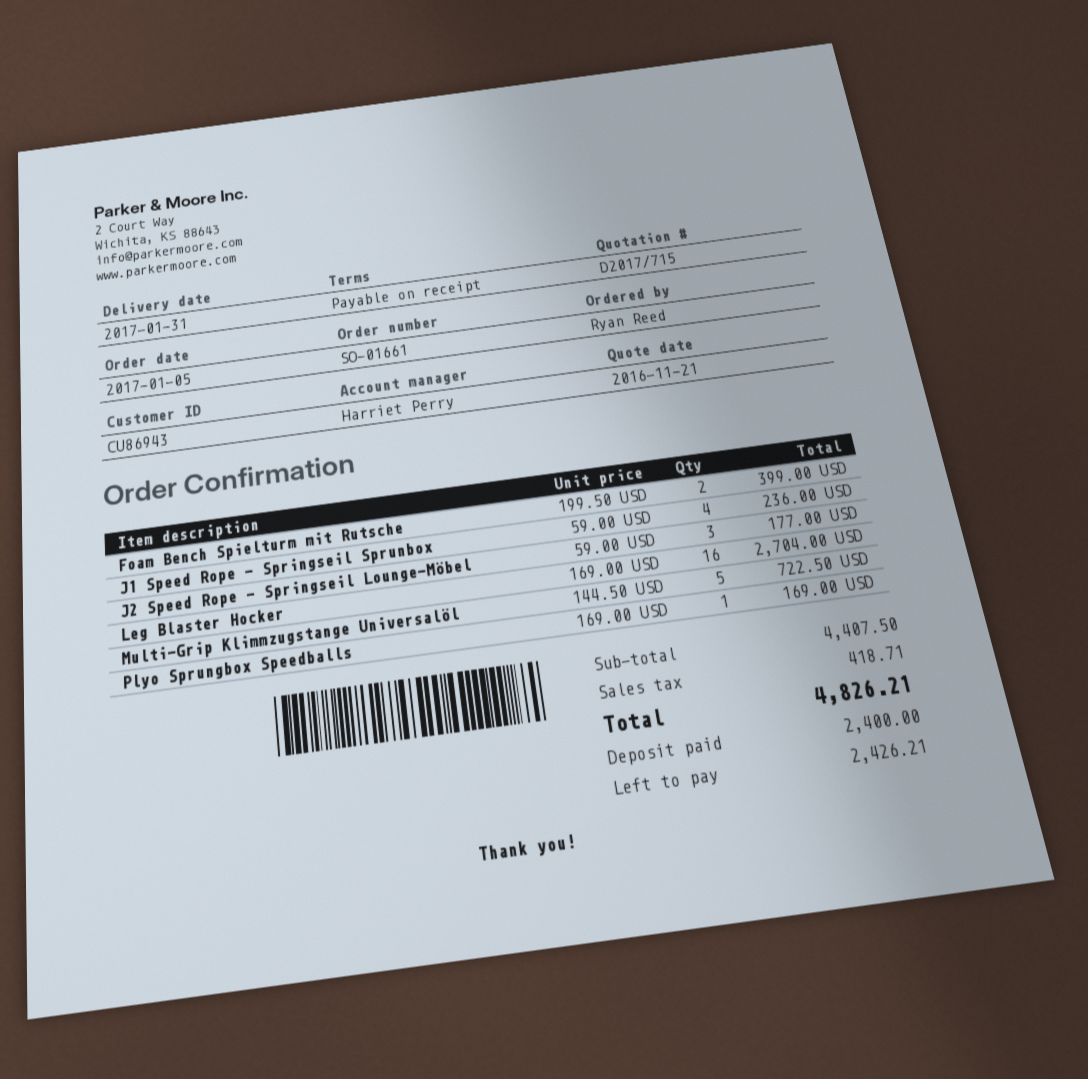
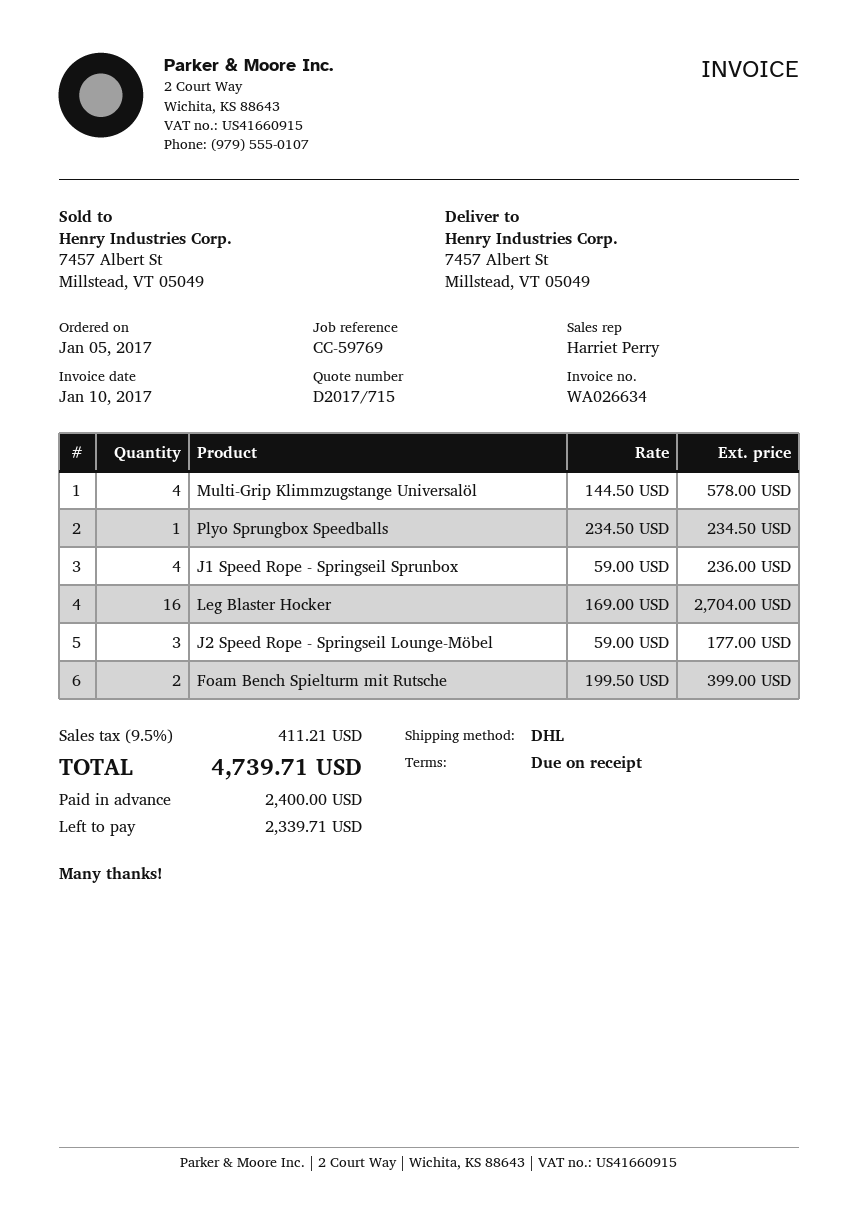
Multi-Grip Klimmzugstange Universalöl: 5 x 144.50 = 722.50 -> 4 x 144.50 = 578.00
Plyo Sprungbox Speedballs: 1 x 169.00 = 169.00 -> 1 x 234.50 = 234.50
tax: 418.71 -> 411.21
total: 4826.21 -> 4739.71
balance: 2426.21 -> 2339.71

